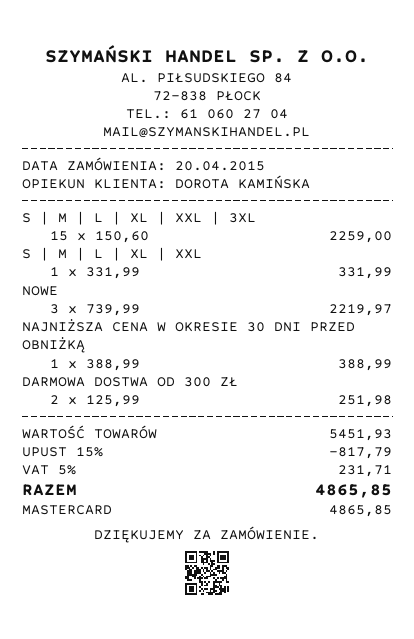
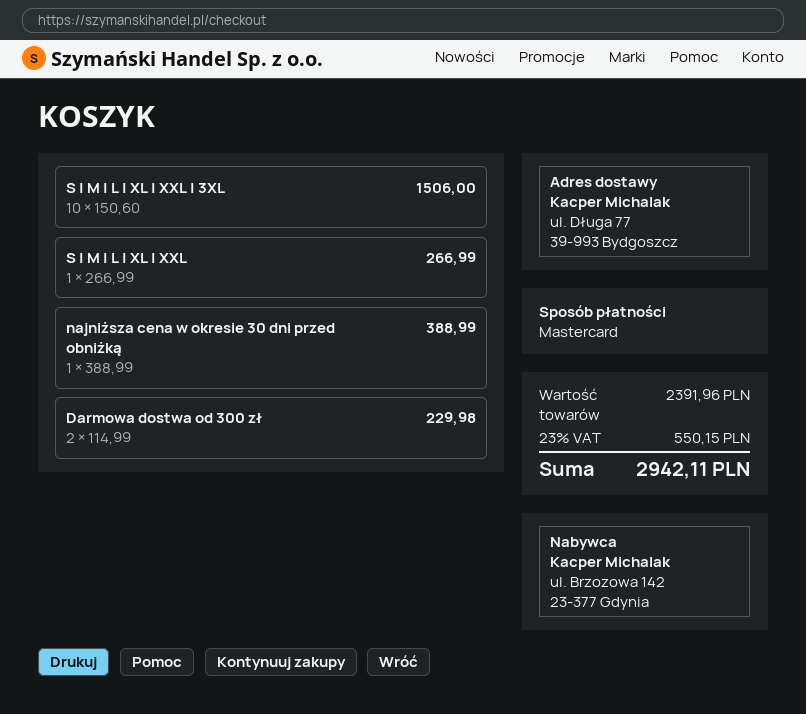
S | M | L | XL | XXL | 3XL: 15 x 150.60 = 2259.00 -> 10 x 150.60 = 1506.00
S | M | L | XL | XXL: 1 x 331.99 = 331.99 -> 1 x 266.99 = 266.99
NOWE: 3 x 739.99 = 2219.97 -> none
DARMOWA DOSTWA OD 300 ZŁ: 2 x 125.99 = 251.98 -> 2 x 114.99 = 229.98
subtotal: 5451.93 -> 2391.96
discount: 15% = 817.79 -> none
tax: 5% = 231.71 -> 23% = 550.15
total: 4865.85 -> 2942.11

